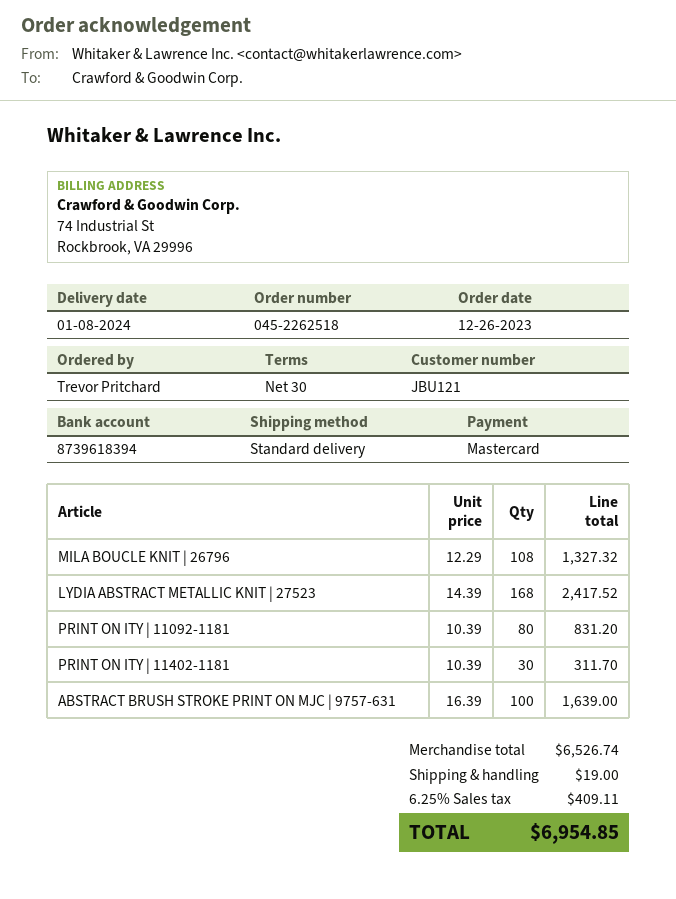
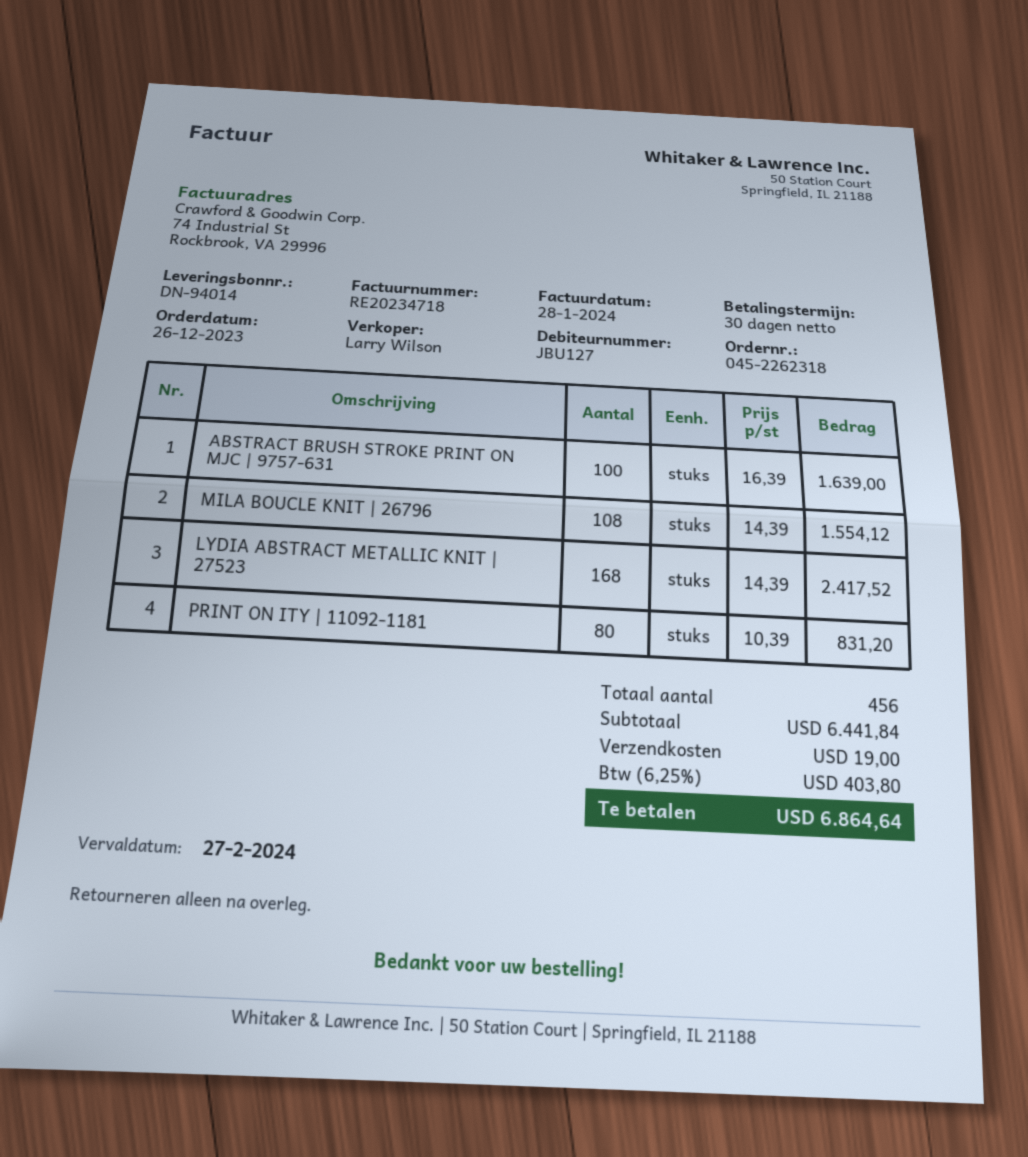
order number: 045-2262518 -> 045-2262318
customer number: JBU121 -> JBU127
MILA BOUCLE KNIT | 26796: 108 x 12.29 = 1327.32 -> 108 x 14.39 = 1554.12
PRINT ON ITY | 11402-1181: 30 x 10.39 = 311.70 -> none
subtotal: 6526.74 -> 6441.84
tax: 6.25% = 409.11 -> 6.25% = 403.80
total: 6954.85 -> 6864.64

